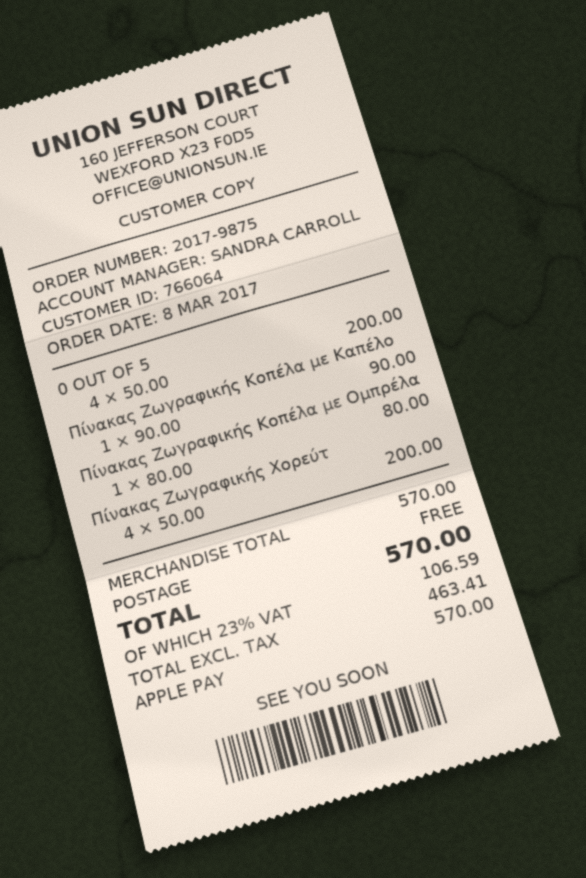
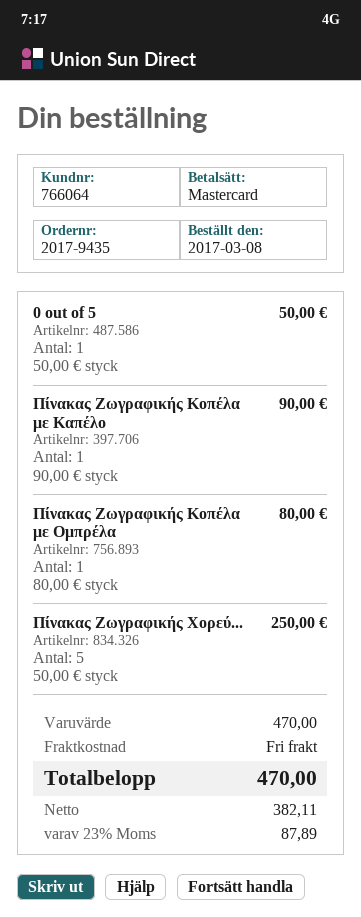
order number: 2017-9875 -> 2017-9435
payment method: Apple Pay -> Mastercard
0 OUT OF 5: 4 x 50.00 = 200.00 -> 1 x 50.00 = 50.00
Πίνακας Ζωγραφικής Χορεύτ: 4 x 50.00 = 200.00 -> 5 x 50.00 = 250.00
subtotal: 570.00 -> 470.00
net: 463.41 -> 382.11
tax: 23% = 106.59 -> 23% = 87.89
total: 570.00 -> 470.00

